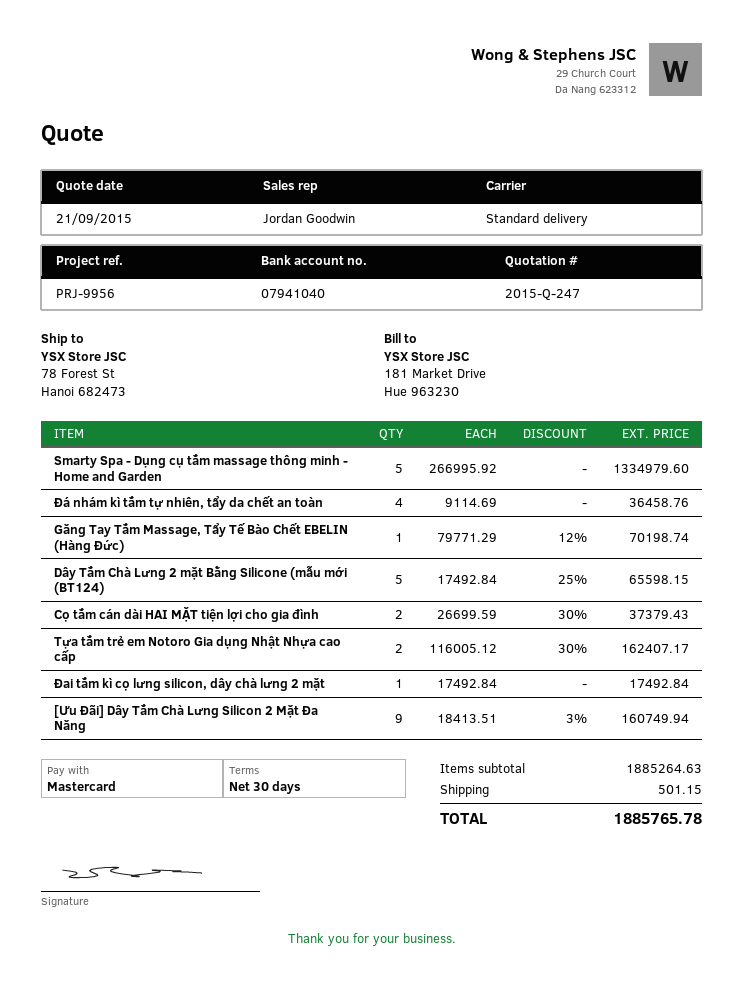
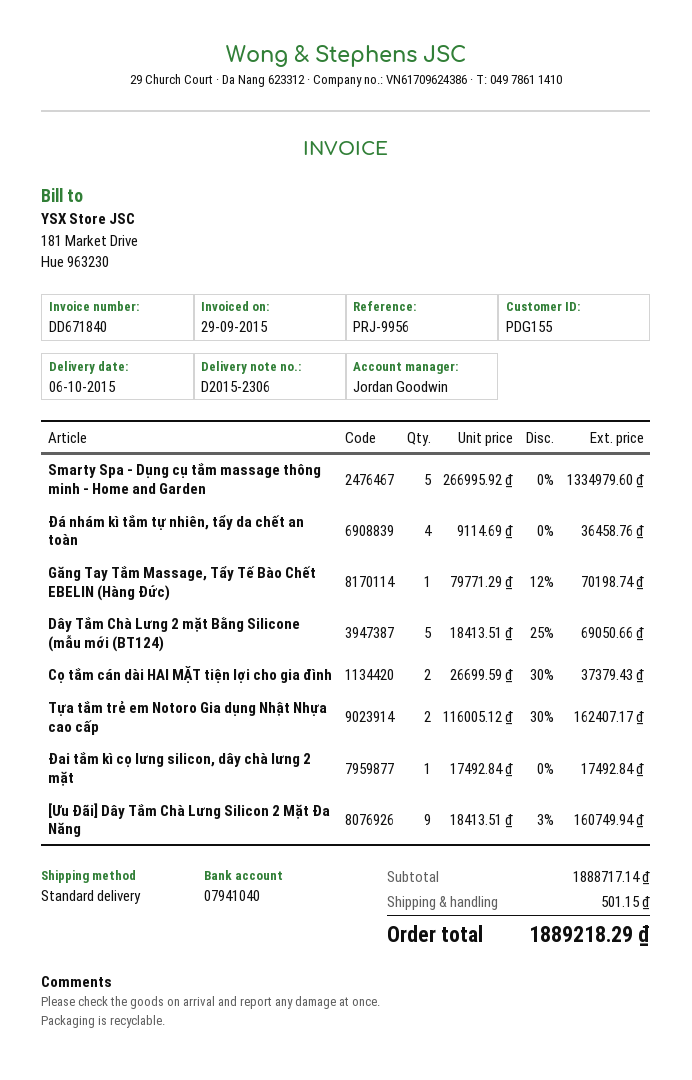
Dây Tắm Chà Lưng 2 mặt Bằng Silicone (mẫu mới (BT124): 5 x 17492.84 - 25% = 65598.15 -> 5 x 18413.51 - 25% = 69050.66
subtotal: 1885264.63 -> 1888717.14
total: 1885765.78 -> 1889218.29

